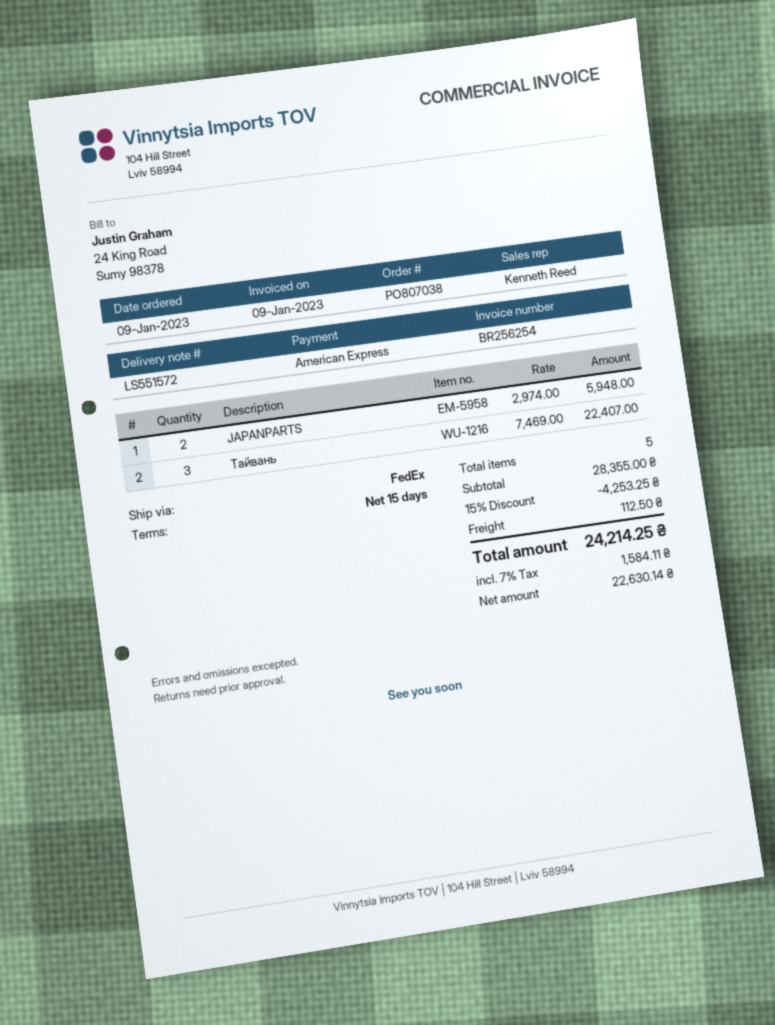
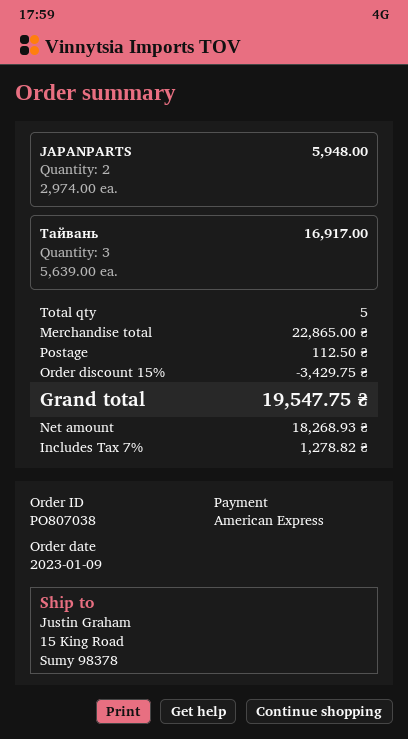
Тайвань: 3 x 7469.00 = 22407.00 -> 3 x 5639.00 = 16917.00
subtotal: 28355.00 -> 22865.00
discount: 15% = 4253.25 -> 15% = 3429.75
net: 22630.14 -> 18268.93
tax: 7% = 1584.11 -> 7% = 1278.82
total: 24214.25 -> 19547.75

